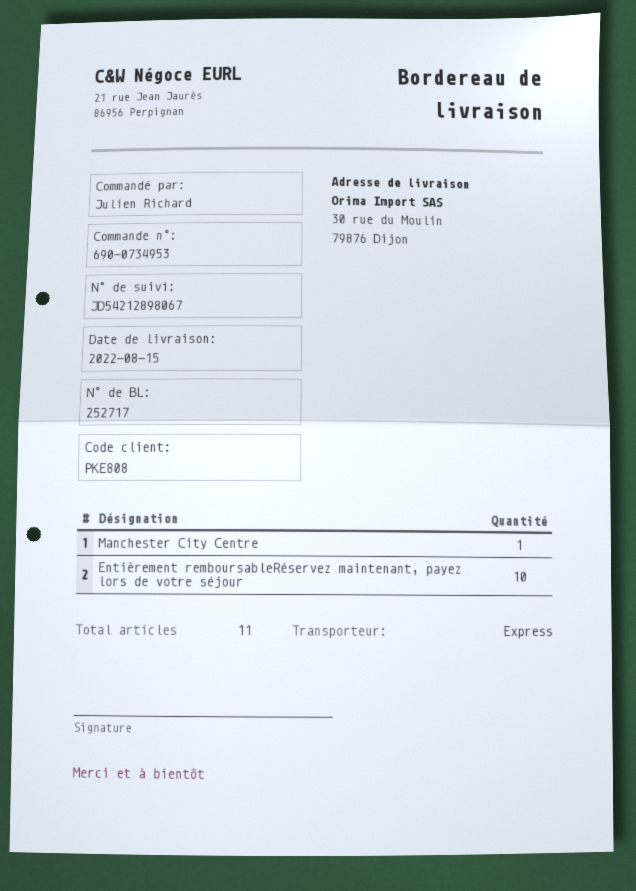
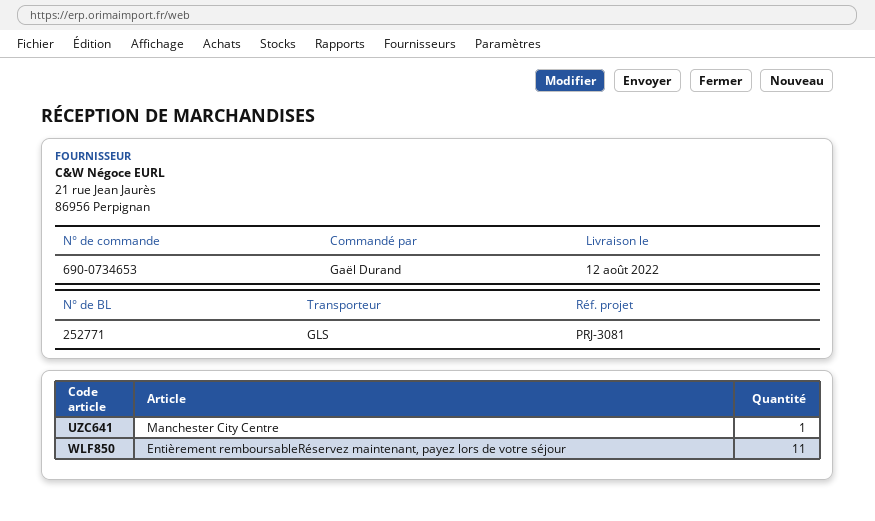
order number: 690-0734953 -> 690-0734653
delivery note number: 252717 -> 252771
delivery date: 2022-08-15 -> 2022-08-12
ordered by: Julien Richard -> Gaël Durand
shipping method: express -> GLS
Entièrement remboursableRéservez maintenant, payez lors de votre séjour: 10 -> 11

